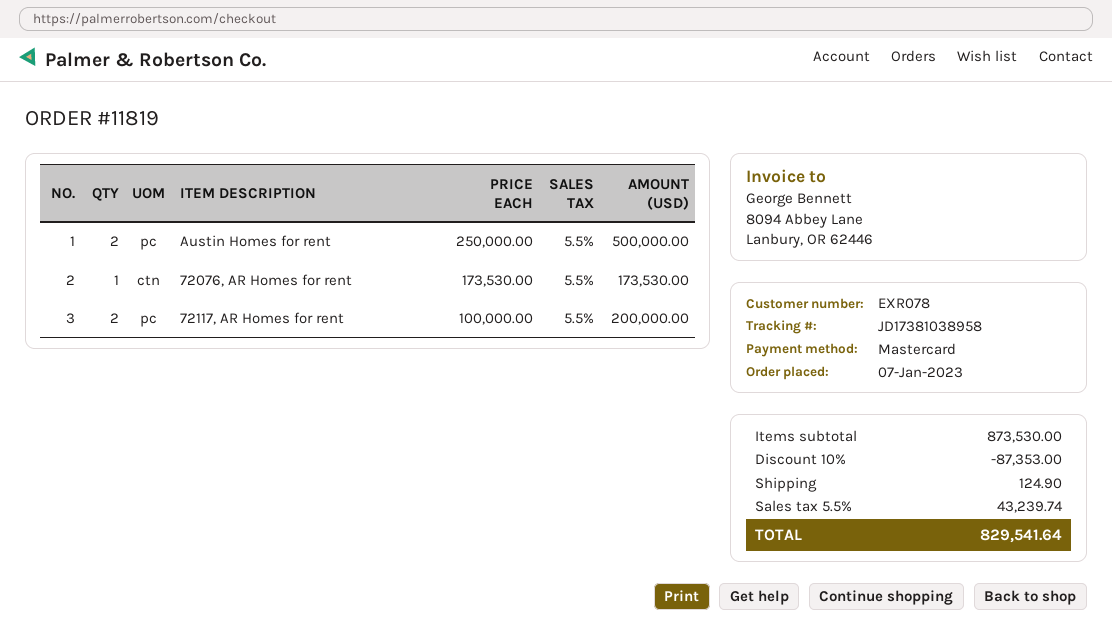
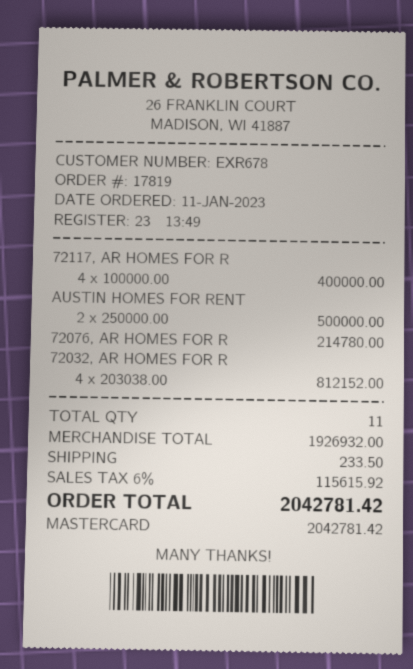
order number: 11819 -> 17819
order date: 2023-01-07 -> 2023-01-11
customer number: EXR078 -> EXR678
72076, AR Homes for rent: 1 x 173530.00 = 173530.00 -> 1 x 214780.00 = 214780.00
72117, AR Homes for rent: 2 x 100000.00 = 200000.00 -> 4 x 100000.00 = 400000.00
72032, AR HOMES FOR R: none -> 4 x 203038.00 = 812152.00
subtotal: 873530.00 -> 1926932.00
discount: 10% = 87353.00 -> none
shipping: 124.90 -> 233.50
tax: 5.5% = 43239.74 -> 6% = 115615.92
total: 829541.64 -> 2042781.42

